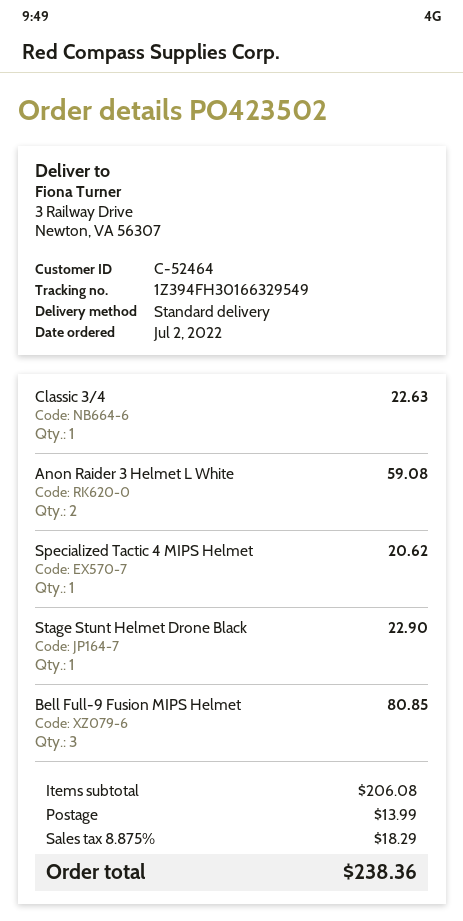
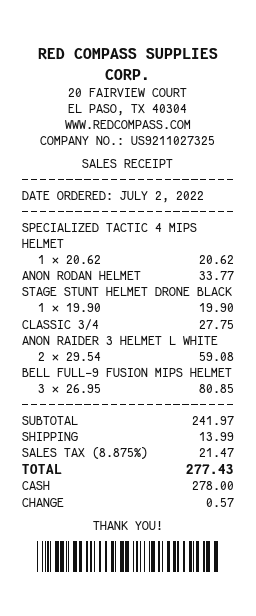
Classic 3/4: 1 for 22.63 -> 1 for 27.75
Stage Stunt Helmet Drone Black: 1 for 22.90 -> 1 for 19.90
ANON RODAN HELMET: none -> 1 for 33.77
subtotal: 206.08 -> 241.97
tax: 8.875% = 18.29 -> 8.875% = 21.47
total: 238.36 -> 277.43

